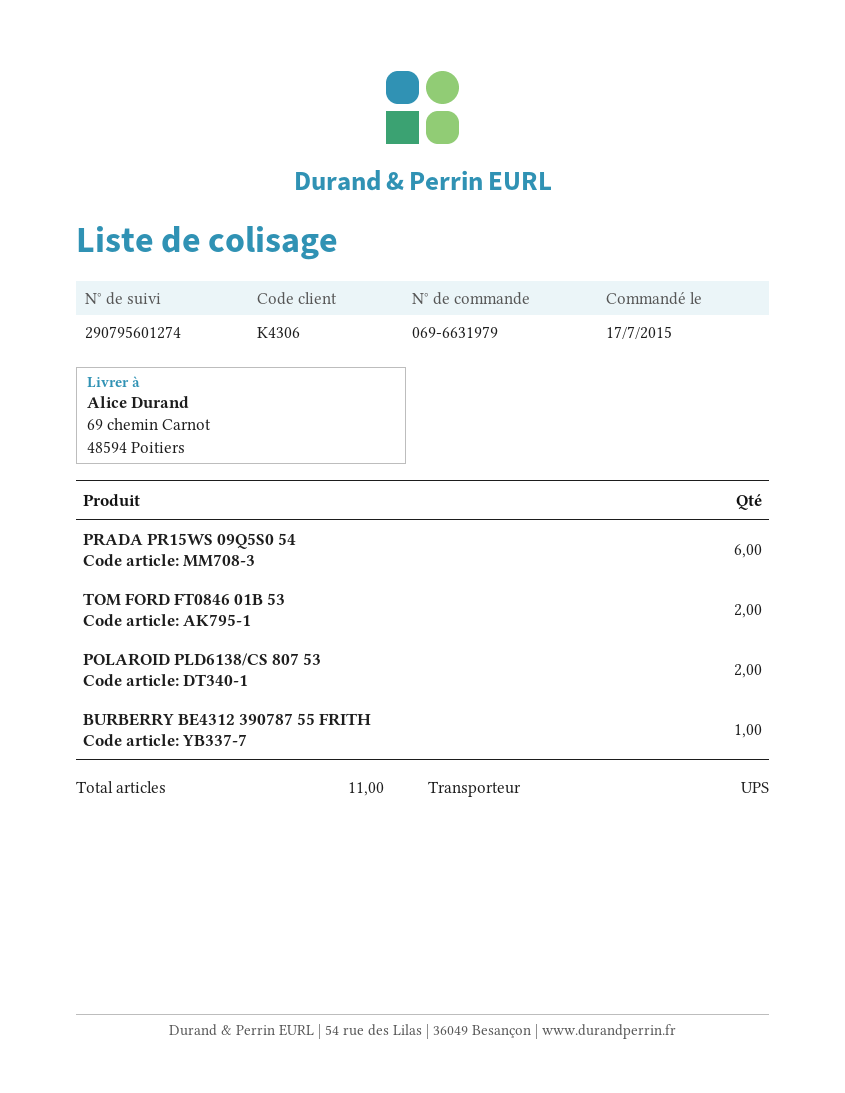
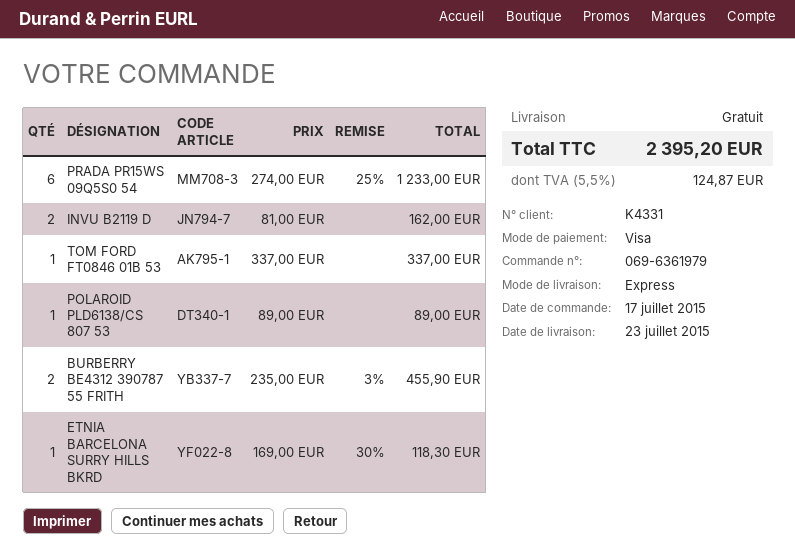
order number: 069-6631979 -> 069-6361979
customer number: K4306 -> K4331
shipping method: UPS -> express
TOM FORD FT0846 01B 53: 2 -> 1
POLAROID PLD6138/CS 807 53: 2 -> 1
BURBERRY ΒΕ4312 390787 55 FRITH: 1 -> 2
INVU B2119 D: none -> 2
ETNIA BARCELONA SURRY HILLS BKRD: none -> 1

